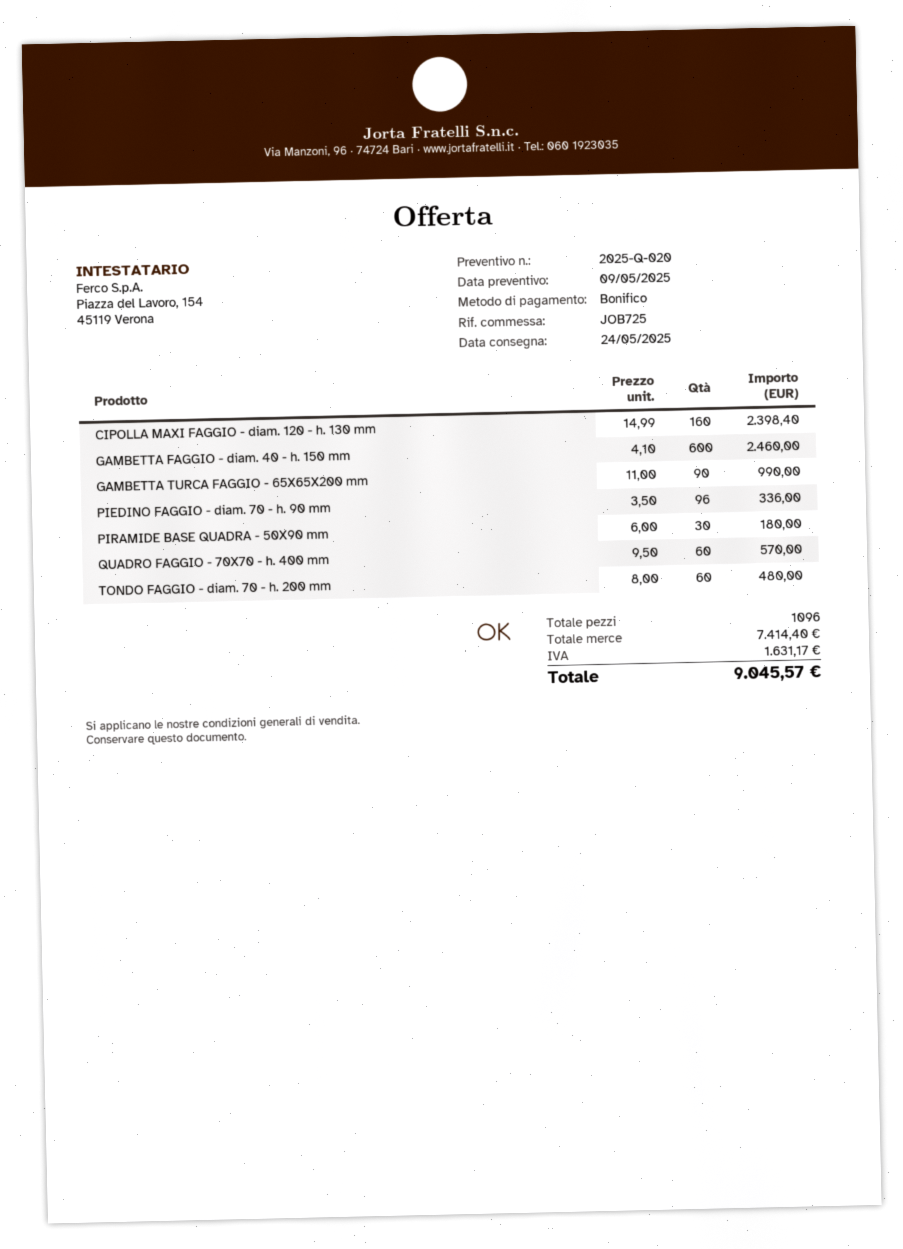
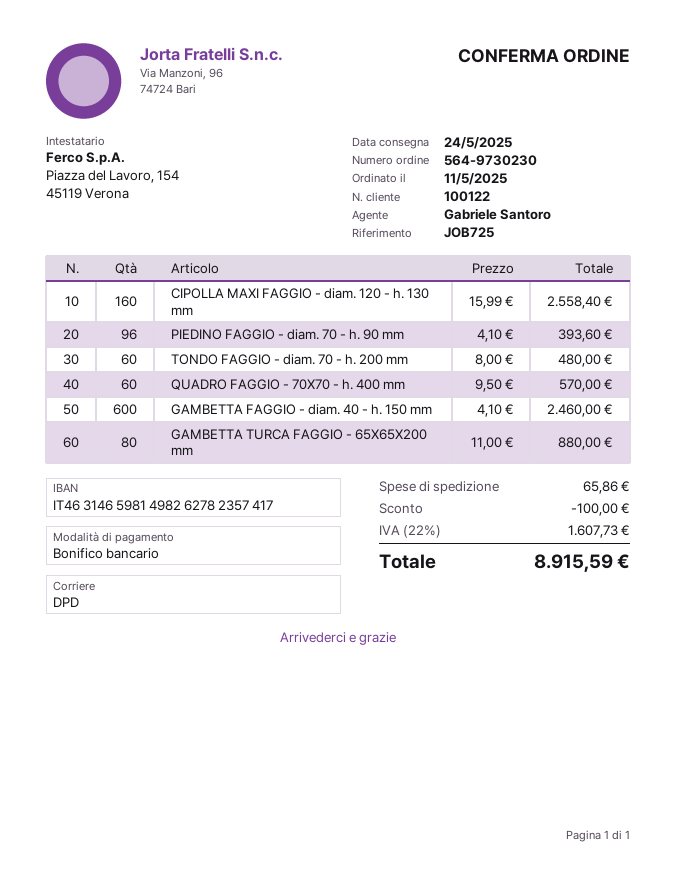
CIPOLLA MAXI FAGGIO - diam. 120 - h. 130 mm: 160 x 14.99 = 2398.40 -> 160 x 15.99 = 2558.40
GAMBETTA TURCA FAGGIO - 65X65X200 mm: 90 x 11.00 = 990.00 -> 80 x 11.00 = 880.00
PIEDINO FAGGIO - diam. 70 - h. 90 mm: 96 x 3.50 = 336.00 -> 96 x 4.10 = 393.60
PIRAMIDE BASE QUADRA - 50X90 mm: 30 x 6.00 = 180.00 -> none
discount: none -> 100.00
shipping: none -> 65.86
tax: 1631.17 -> 1607.73
total: 9045.57 -> 8915.59

